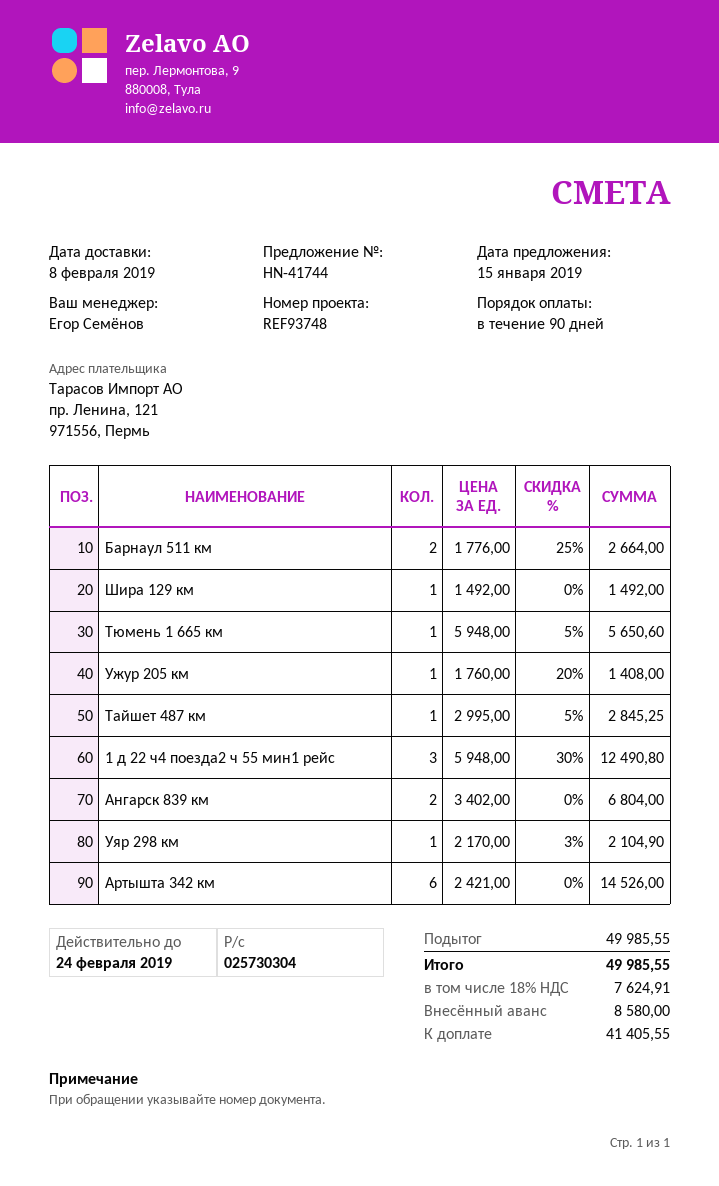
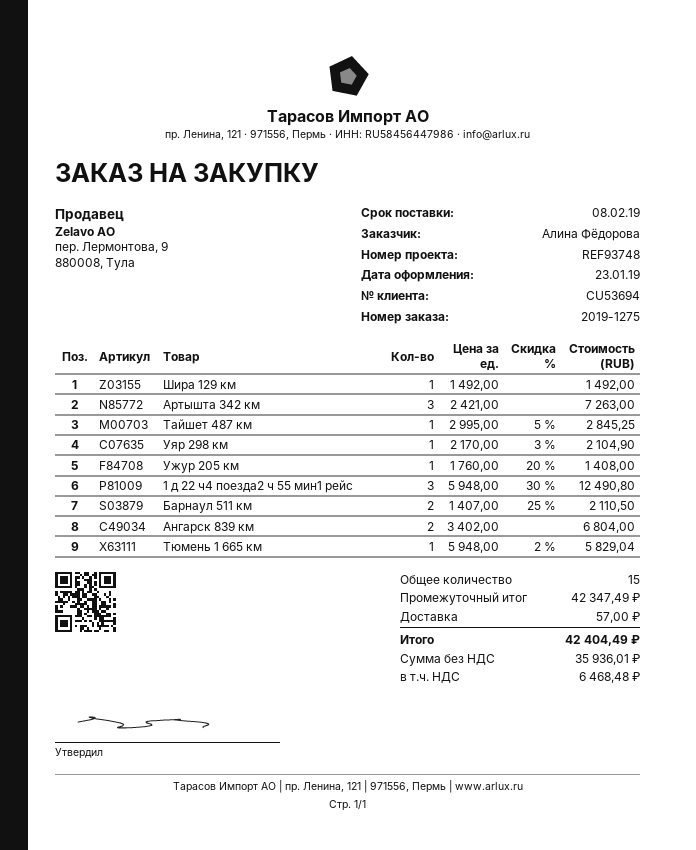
Барнаул 511 км: 2 x 1776.00 - 25% = 2664.00 -> 2 x 1407.00 - 25% = 2110.50
Тюмень 1 665 км: 1 x 5948.00 - 5% = 5650.60 -> 1 x 5948.00 - 2% = 5829.04
Артышта 342 км: 6 x 2421.00 = 14526.00 -> 3 x 2421.00 = 7263.00
subtotal: 49985.55 -> 42347.49
shipping: none -> 57.00
tax: 7624.91 -> 6468.48
total: 49985.55 -> 42404.49

